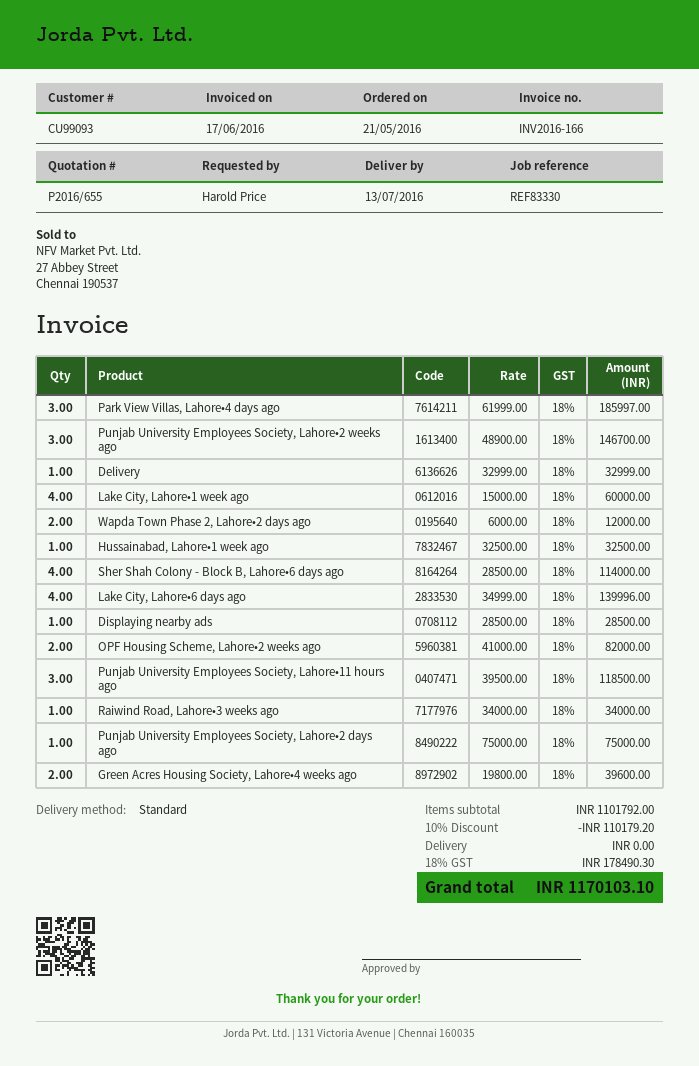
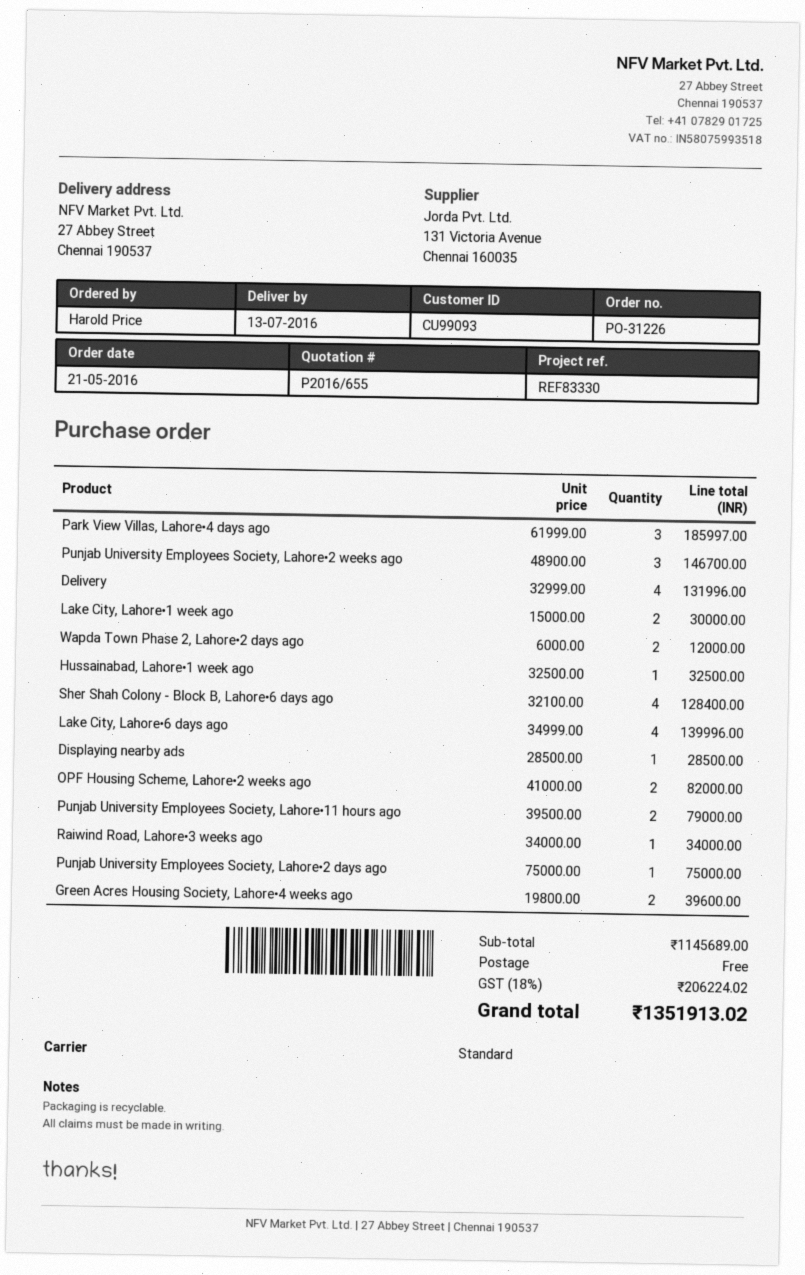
Delivery: 1 x 32999.00 = 32999.00 -> 4 x 32999.00 = 131996.00
Lake City, Lahore•1 week ago: 4 x 15000.00 = 60000.00 -> 2 x 15000.00 = 30000.00
Sher Shah Colony - Block B, Lahore•6 days ago: 4 x 28500.00 = 114000.00 -> 4 x 32100.00 = 128400.00
Punjab University Employees Society, Lahore•11 hours ago: 3 x 39500.00 = 118500.00 -> 2 x 39500.00 = 79000.00
subtotal: 1101792.00 -> 1145689.00
discount: 10% = 110179.20 -> none
tax: 18% = 178490.30 -> 18% = 206224.02
total: 1170103.10 -> 1351913.02

